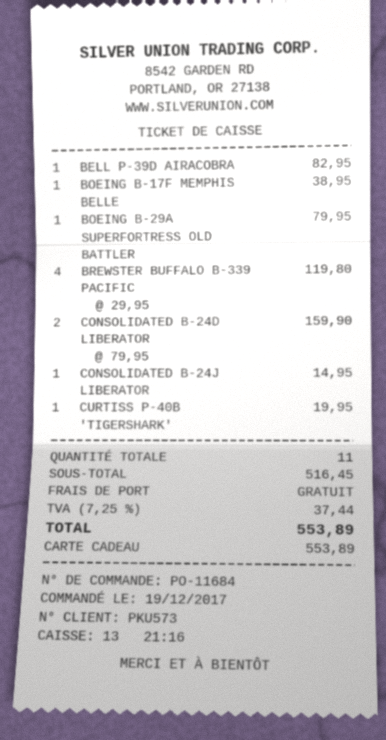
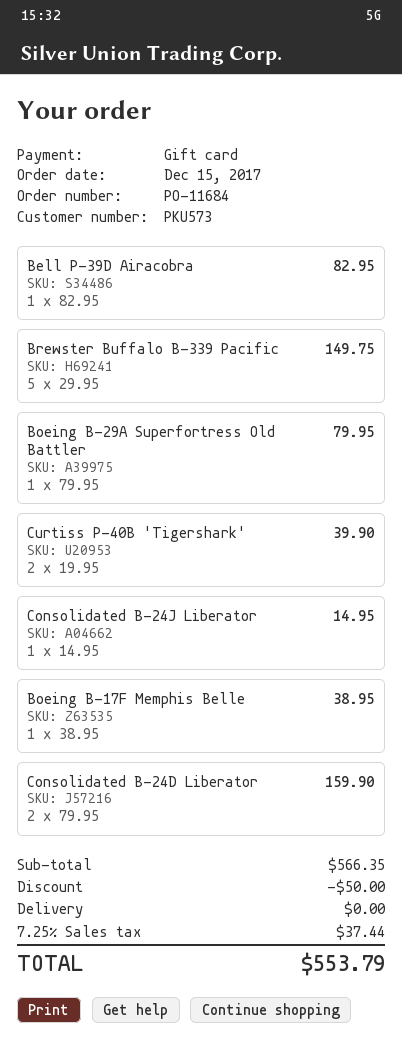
order date: 2017-12-19 -> 2017-12-15
BREWSTER BUFFALO B-339 PACIFIC: 4 x 29.95 = 119.80 -> 5 x 29.95 = 149.75
CURTISS P-40B 'TIGERSHARK': 1 x 19.95 = 19.95 -> 2 x 19.95 = 39.90
subtotal: 516.45 -> 566.35
discount: none -> 50.00
total: 553.89 -> 553.79

